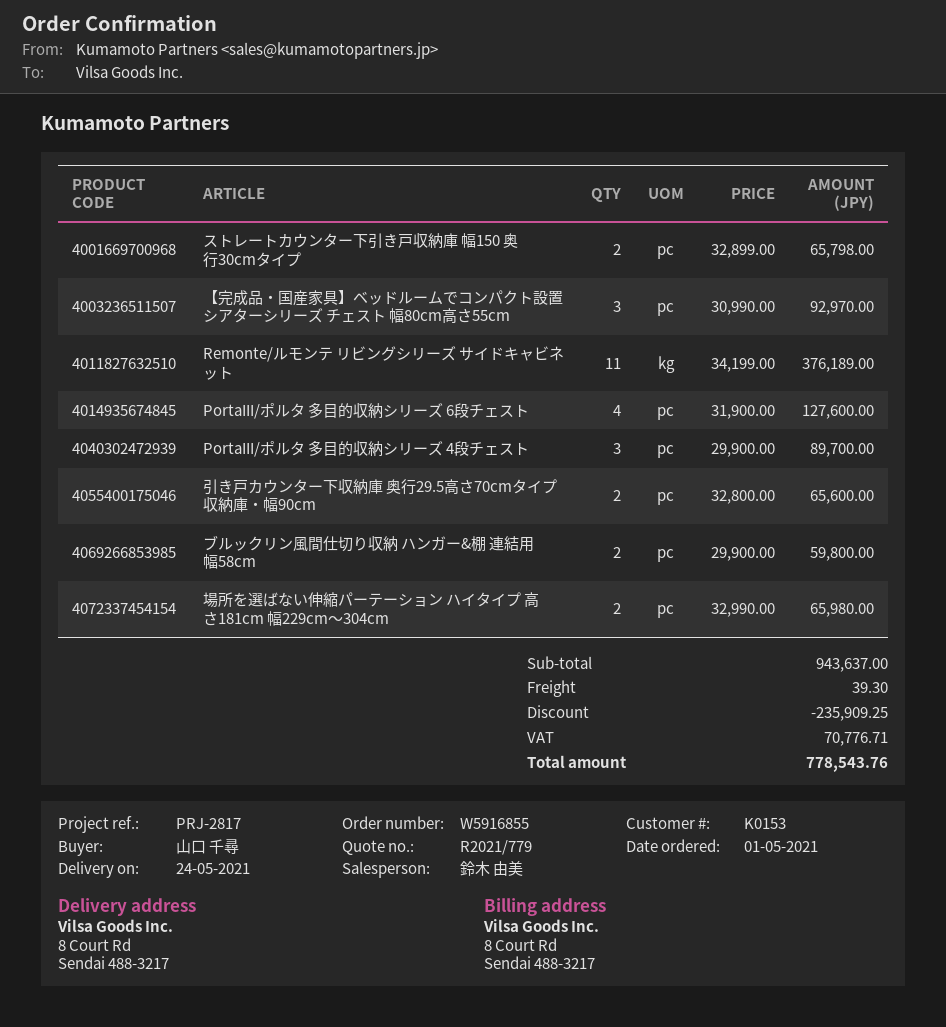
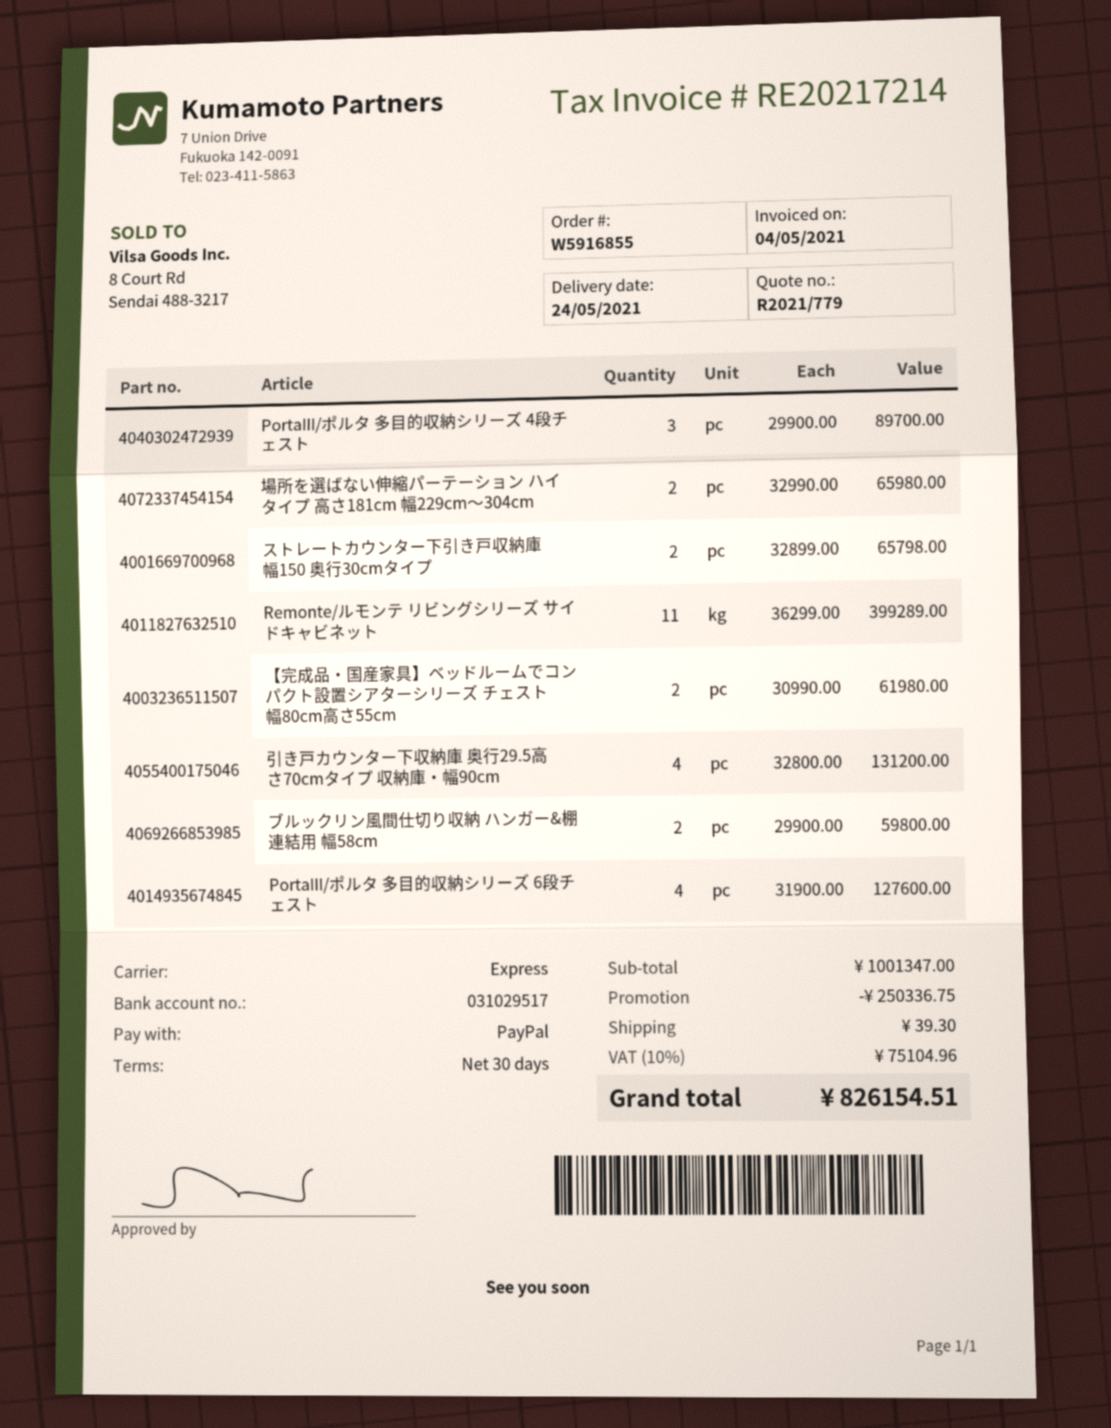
【完成品・国産家具】ベッドルームでコンパクト設置シアターシリーズ チェスト 幅80cm高さ55cm: 3 x 30990.00 = 92970.00 -> 2 x 30990.00 = 61980.00
Remonte/ルモンテ リビングシリーズ サイドキャビネット: 11 x 34199.00 = 376189.00 -> 11 x 36299.00 = 399289.00
引き戸カウンター下収納庫 奥行29.5高さ70cmタイプ 収納庫・幅90cm: 2 x 32800.00 = 65600.00 -> 4 x 32800.00 = 131200.00
subtotal: 943637.00 -> 1001347.00
discount: 235909.25 -> 250336.75
tax: 70776.71 -> 75104.96
total: 778543.76 -> 826154.51

